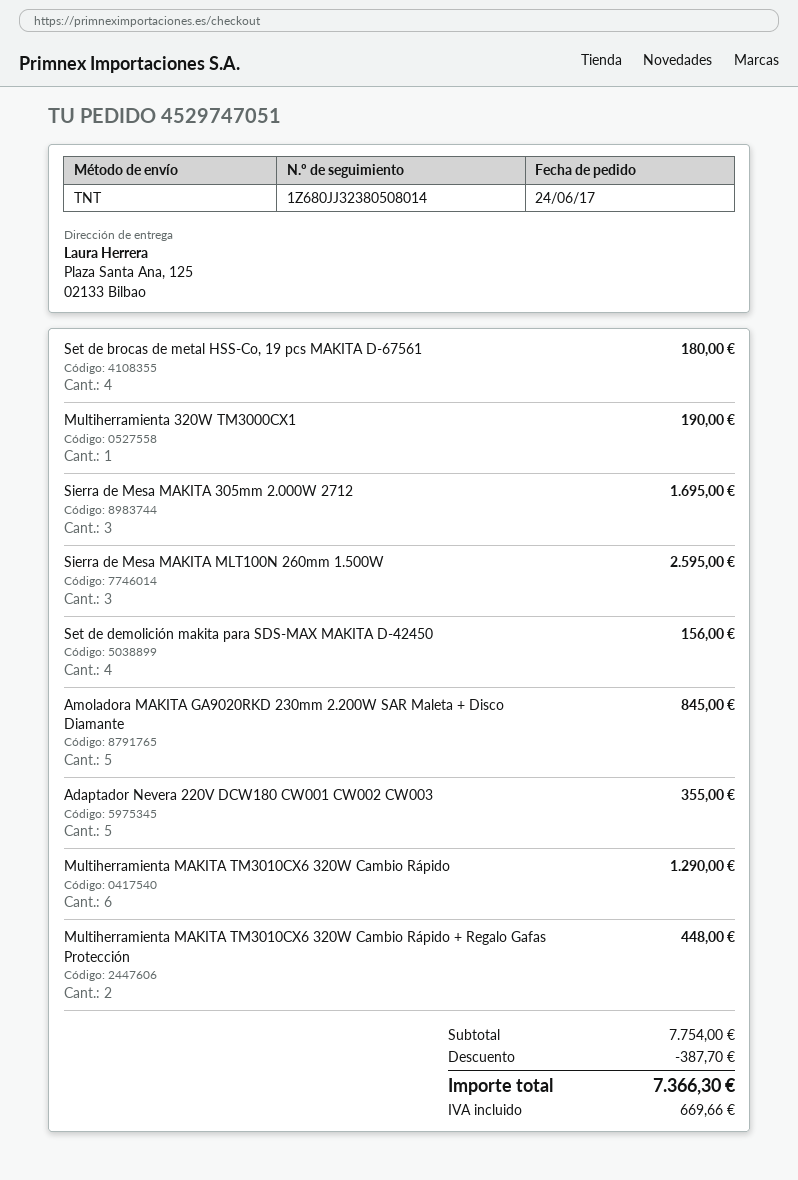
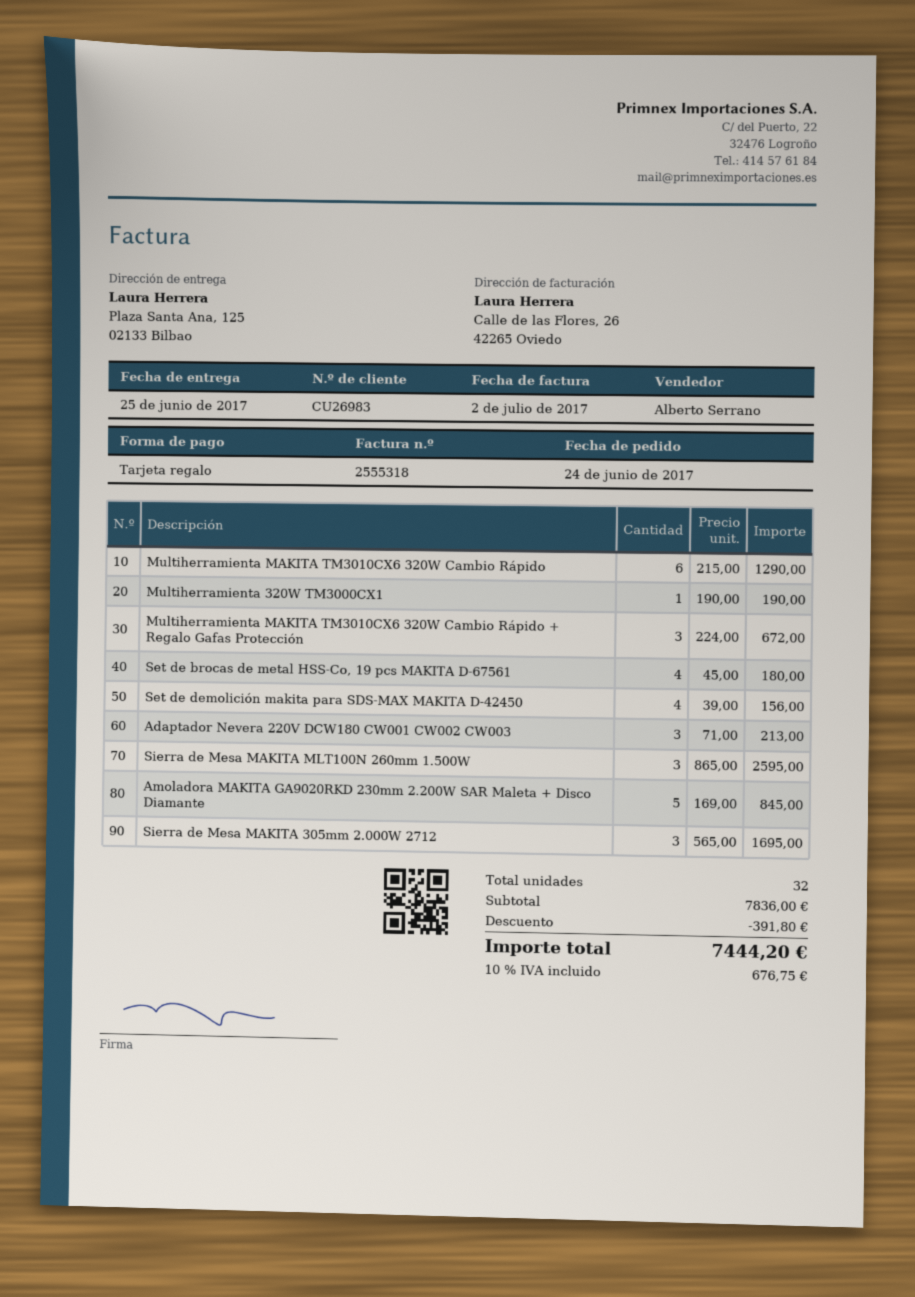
Adaptador Nevera 220V DCW180 CW001 CW002 CW003: 5 for 355.00 -> 3 for 213.00
Multiherramienta MAKITA TM3010CX6 320W Cambio Rápido + Regalo Gafas Protección: 2 for 448.00 -> 3 for 672.00
subtotal: 7754.00 -> 7836.00
discount: 387.70 -> 391.80
tax: 669.66 -> 676.75
total: 7366.30 -> 7444.20

